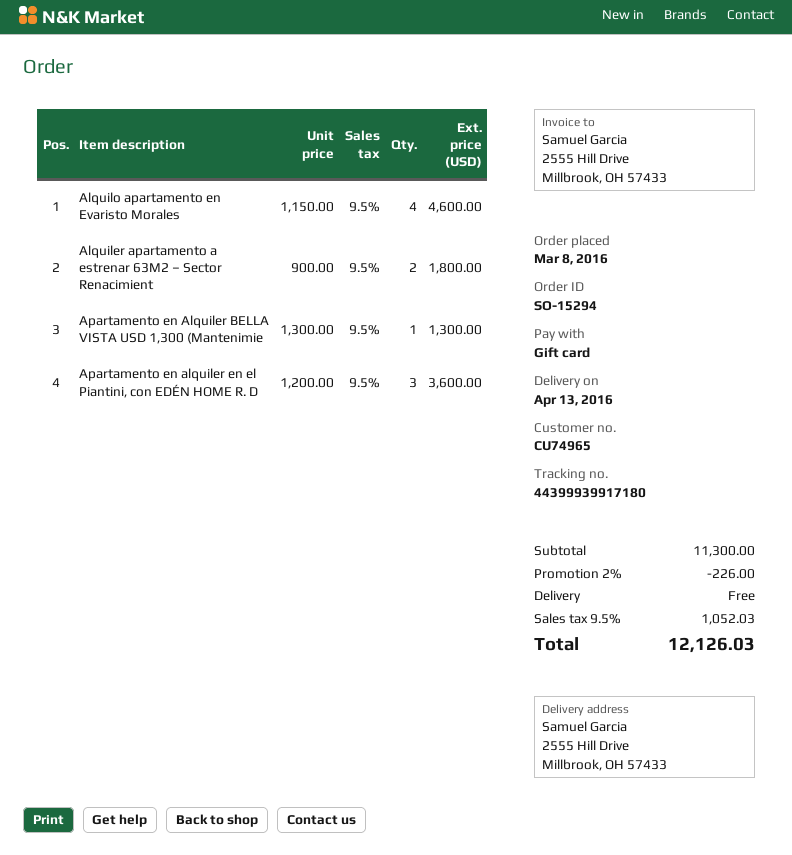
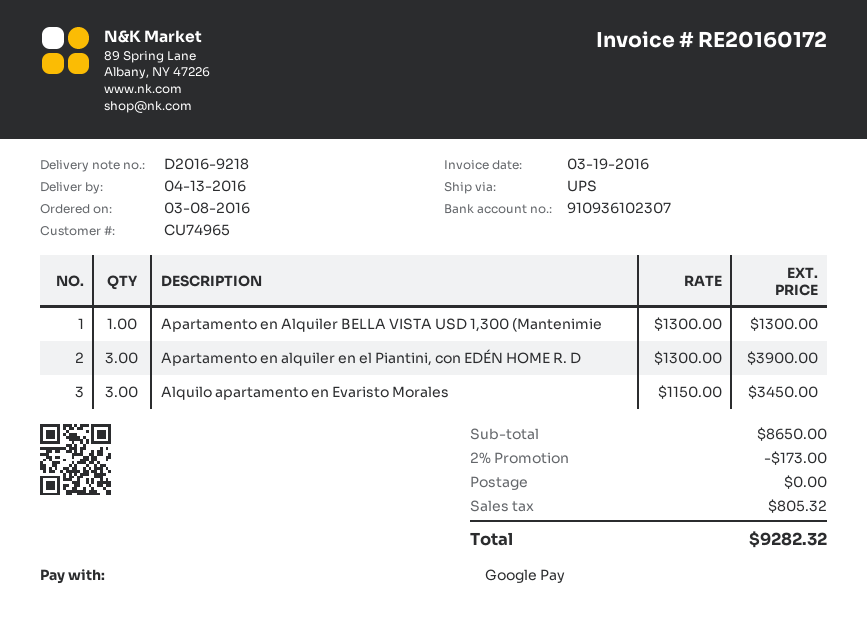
payment method: gift card -> Google Pay
Alquilo apartamento en Evaristo Morales: 4 x 1150.00 = 4600.00 -> 3 x 1150.00 = 3450.00
Alquiler apartamento a estrenar 63M2 – Sector Renacimient: 2 x 900.00 = 1800.00 -> none
Apartamento en alquiler en el Piantini, con EDÉN HOME R. D: 3 x 1200.00 = 3600.00 -> 3 x 1300.00 = 3900.00
subtotal: 11300.00 -> 8650.00
discount: 2% = 226.00 -> 2% = 173.00
tax: 1052.03 -> 805.32
total: 12126.03 -> 9282.32

